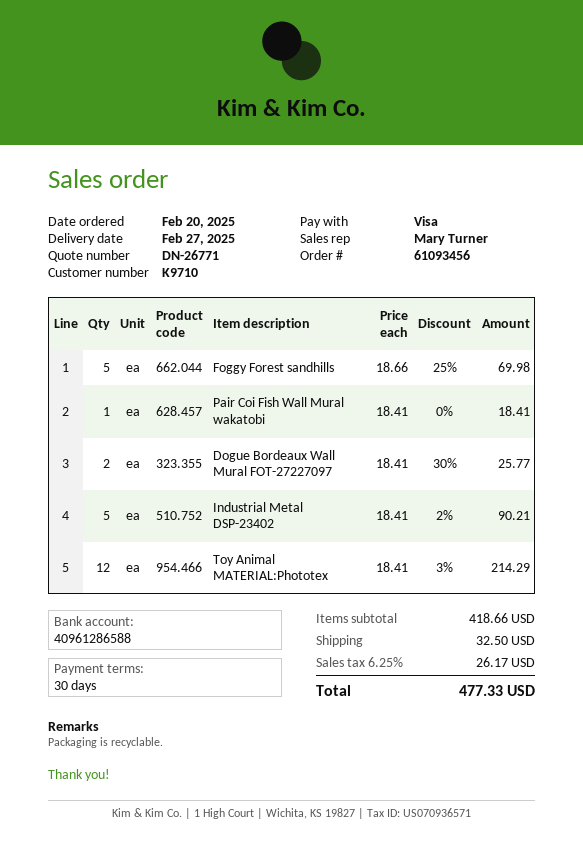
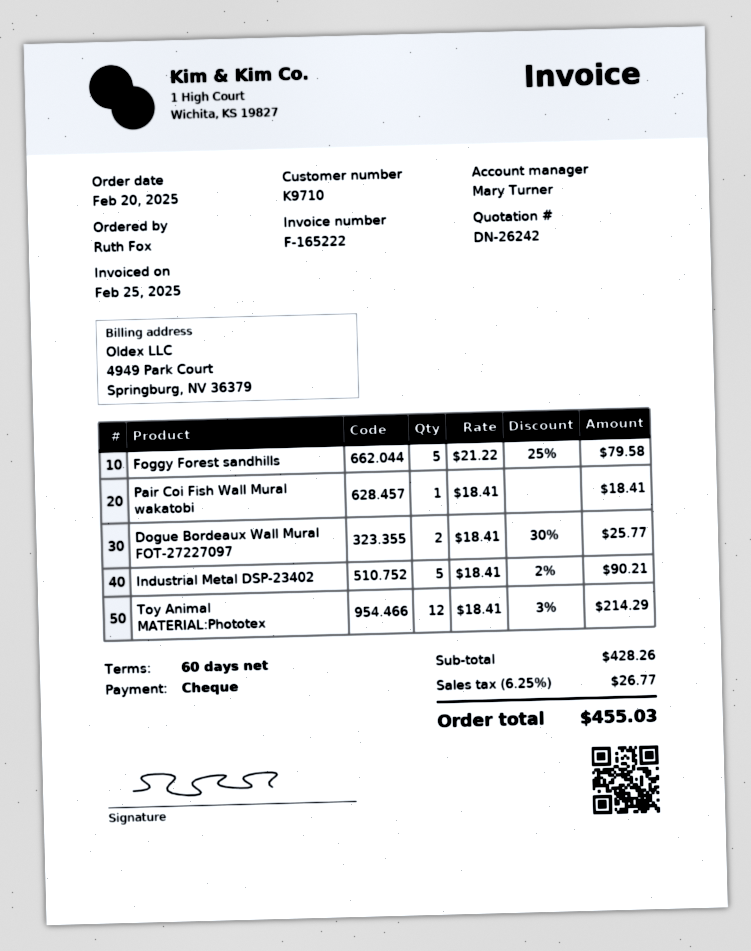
quote number: DN-26771 -> DN-26242
payment terms: 30 days -> 60 days
payment method: Visa -> cheque
Foggy Forest sandhills: 5 x 18.66 - 25% = 69.98 -> 5 x 21.22 - 25% = 79.58
subtotal: 418.66 -> 428.26
shipping: 32.50 -> none
tax: 6.25% = 26.17 -> 6.25% = 26.77
total: 477.33 -> 455.03

